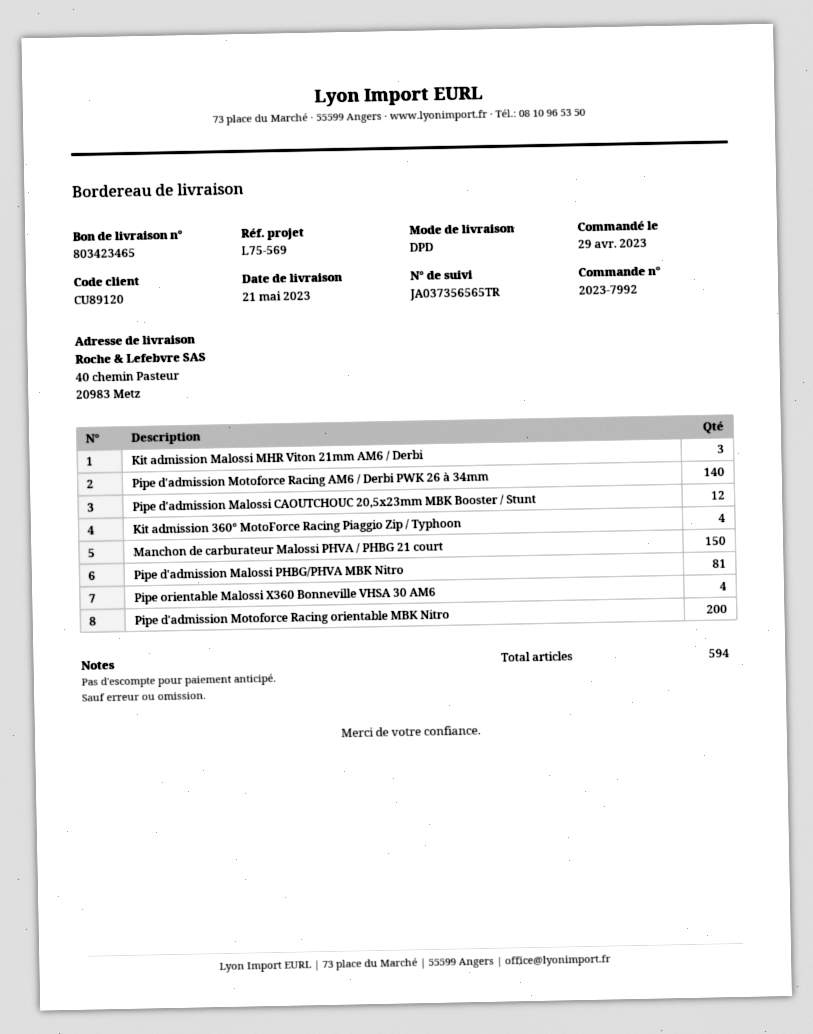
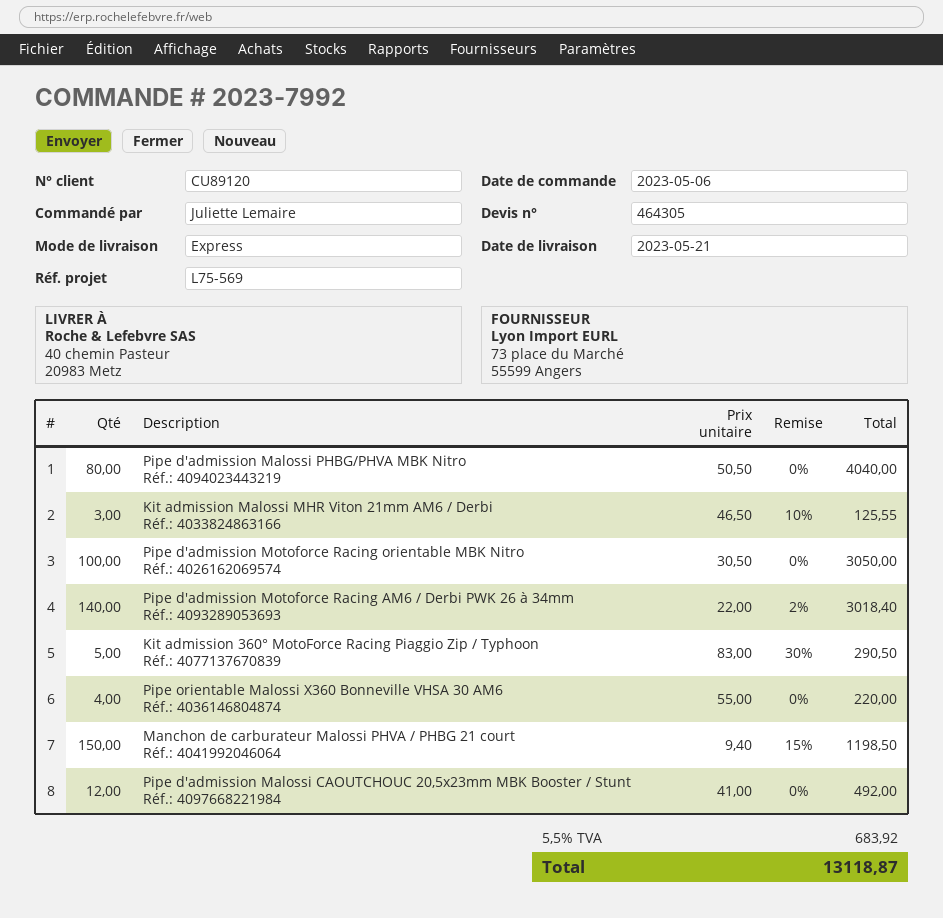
order date: 2023-04-29 -> 2023-05-06
shipping method: DPD -> express
Kit admission 360° MotoForce Racing Piaggio Zip / Typhoon: 4 -> 5
Pipe d'admission Malossi PHBG/PHVA MBK Nitro: 81 -> 80
Pipe d'admission Motoforce Racing orientable MBK Nitro: 200 -> 100

